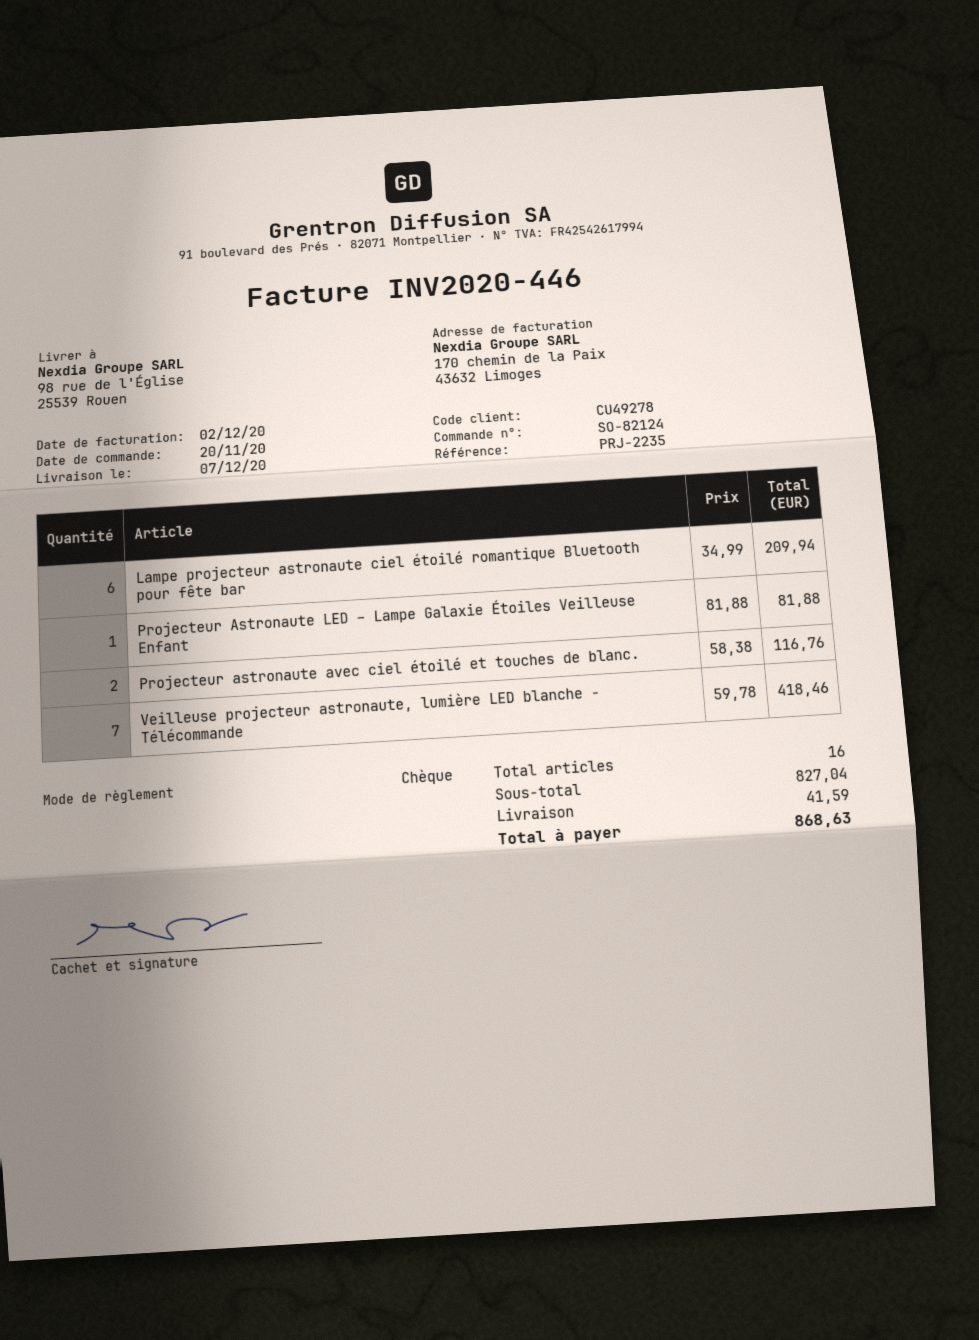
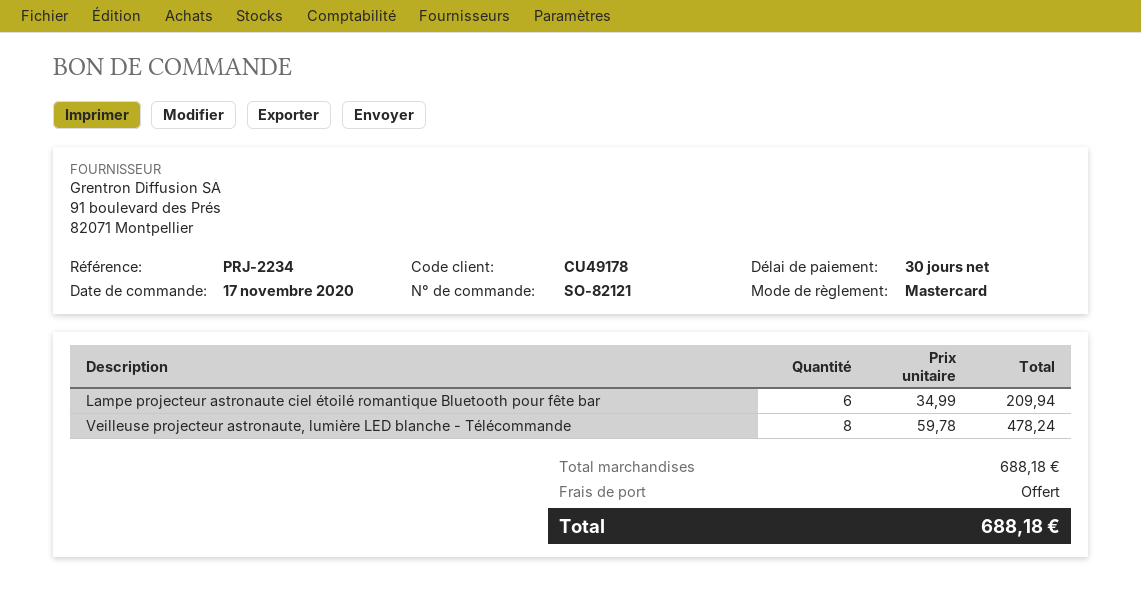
order number: SO-82124 -> SO-82121
order date: 2020-11-20 -> 2020-11-17
customer number: CU49278 -> CU49178
reference: PRJ-2235 -> PRJ-2234
payment method: cheque -> Mastercard
Projecteur Astronaute LED – Lampe Galaxie Étoiles Veilleuse Enfant: 1 x 81.88 = 81.88 -> none
Projecteur astronaute avec ciel étoilé et touches de blanc.: 2 x 58.38 = 116.76 -> none
Veilleuse projecteur astronaute, lumière LED blanche - Télécommande: 7 x 59.78 = 418.46 -> 8 x 59.78 = 478.24
subtotal: 827.04 -> 688.18
shipping: 41.59 -> 0.00
total: 868.63 -> 688.18

